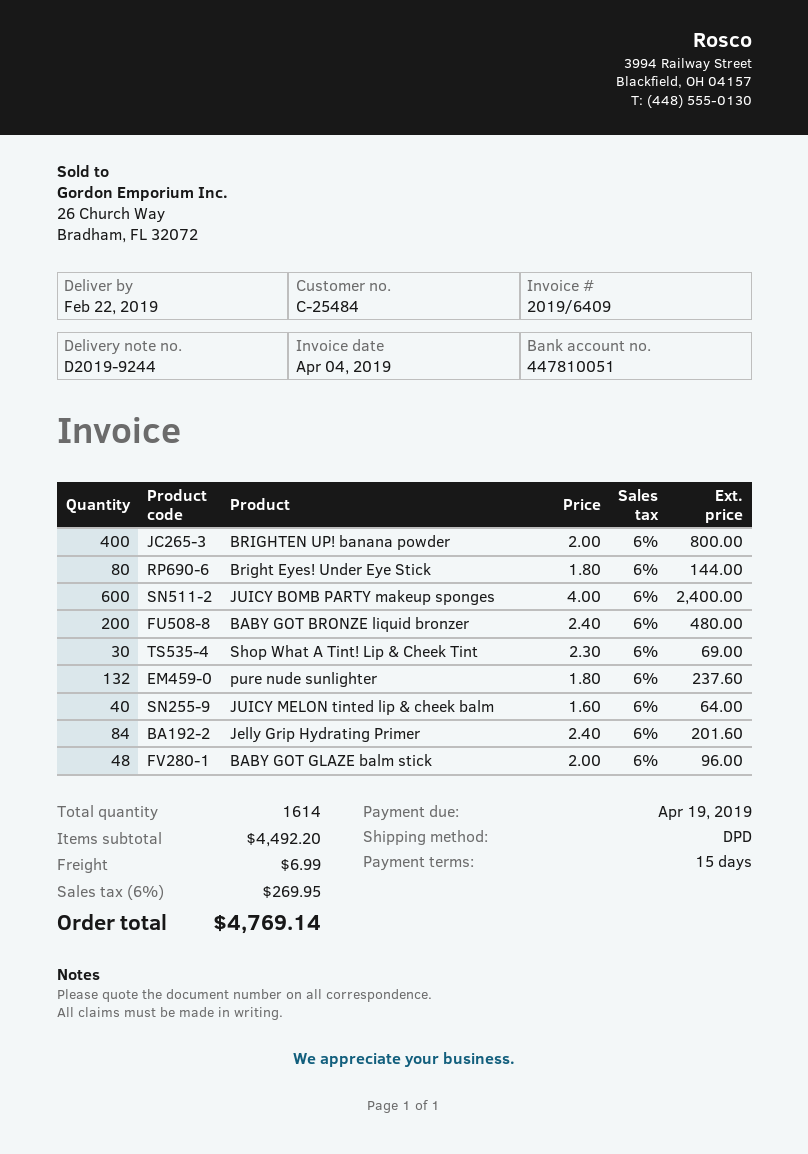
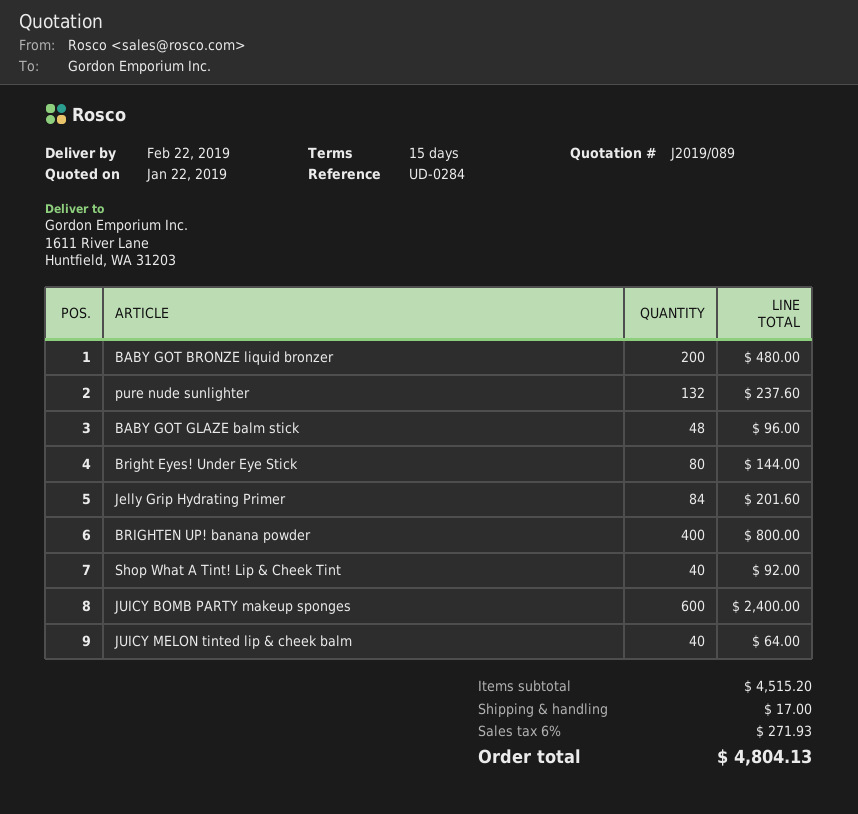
Shop What A Tint! Lip & Cheek Tint: 30 for 69.00 -> 40 for 92.00
subtotal: 4492.20 -> 4515.20
shipping: 6.99 -> 17.00
tax: 6% = 269.95 -> 6% = 271.93
total: 4769.14 -> 4804.13

